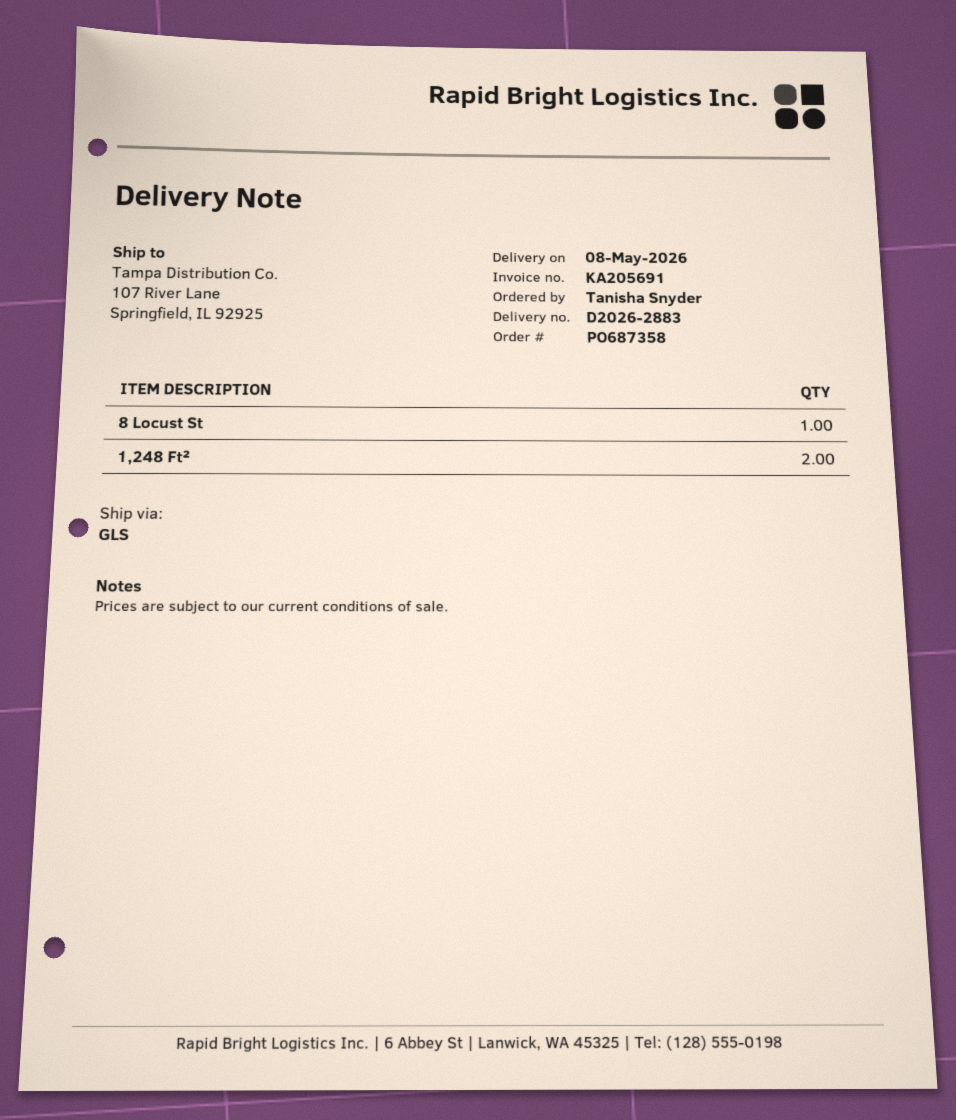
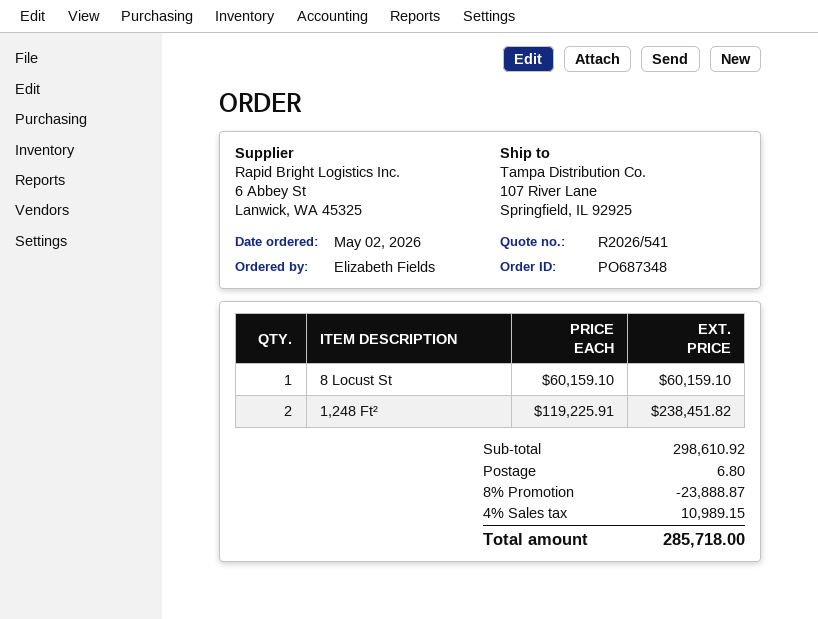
order number: PO687358 -> PO687348
ordered by: Tanisha Snyder -> Elizabeth Fields

